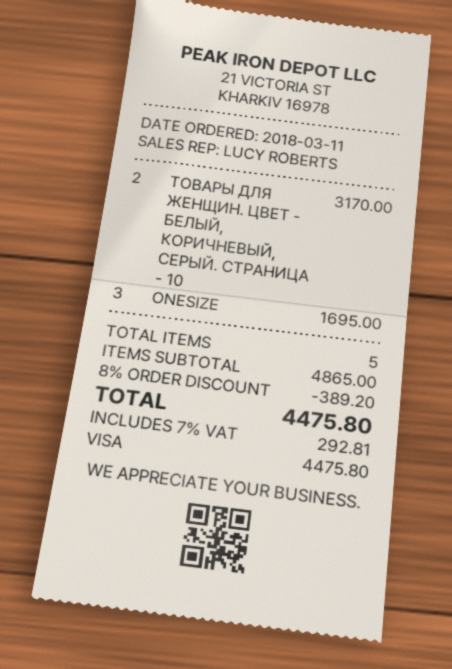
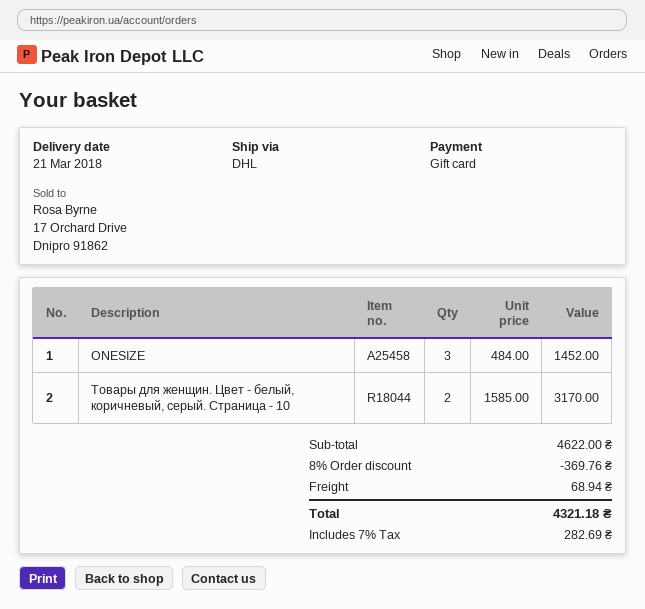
payment method: Visa -> gift card
ONESIZE: 3 for 1695.00 -> 3 for 1452.00
subtotal: 4865.00 -> 4622.00
discount: 8% = 389.20 -> 8% = 369.76
shipping: none -> 68.94
tax: 7% = 292.81 -> 7% = 282.69
total: 4475.80 -> 4321.18

